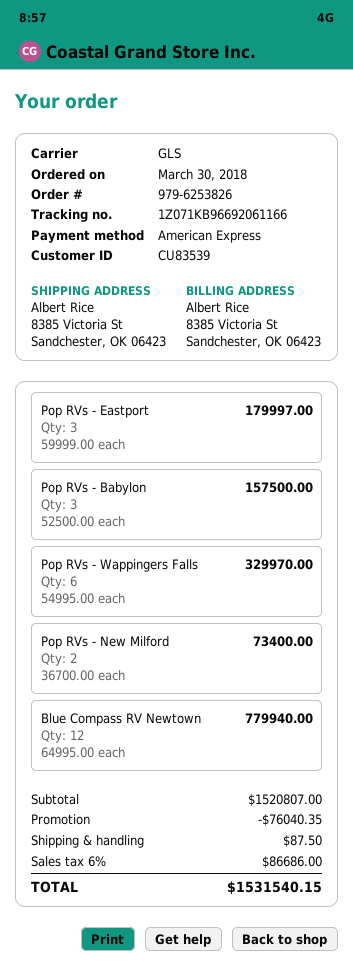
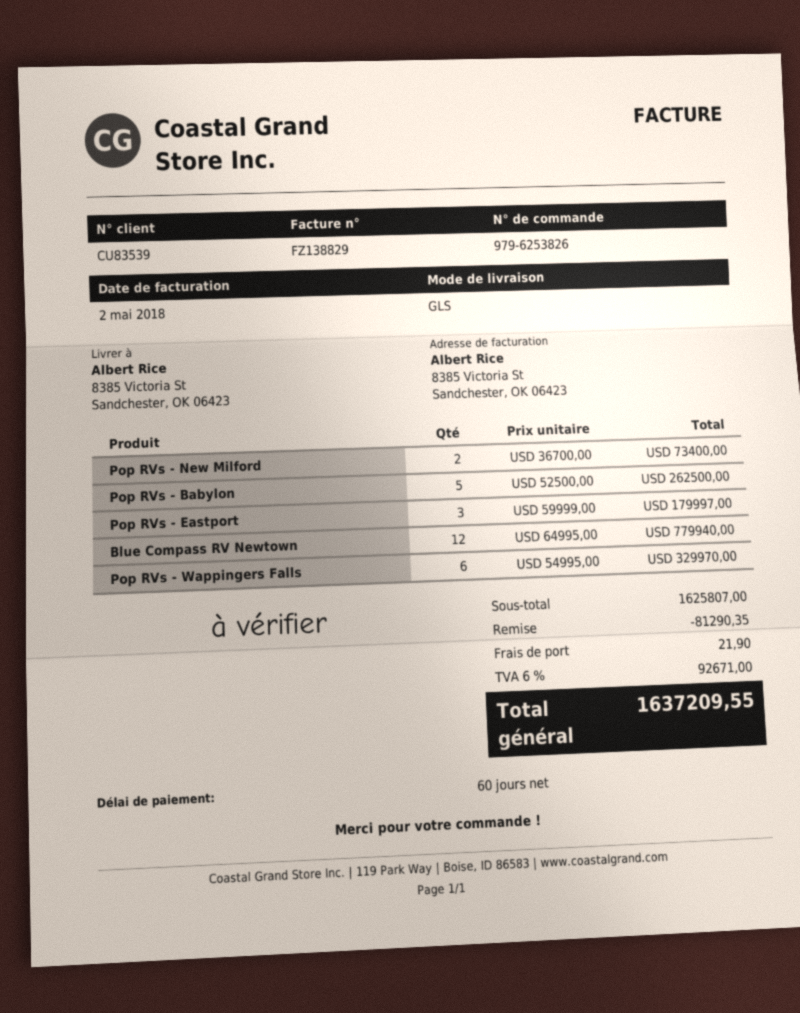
Pop RVs - Babylon: 3 x 52500.00 = 157500.00 -> 5 x 52500.00 = 262500.00
subtotal: 1520807.00 -> 1625807.00
discount: 76040.35 -> 81290.35
shipping: 87.50 -> 21.90
tax: 6% = 86686.00 -> 6% = 92671.00
total: 1531540.15 -> 1637209.55

